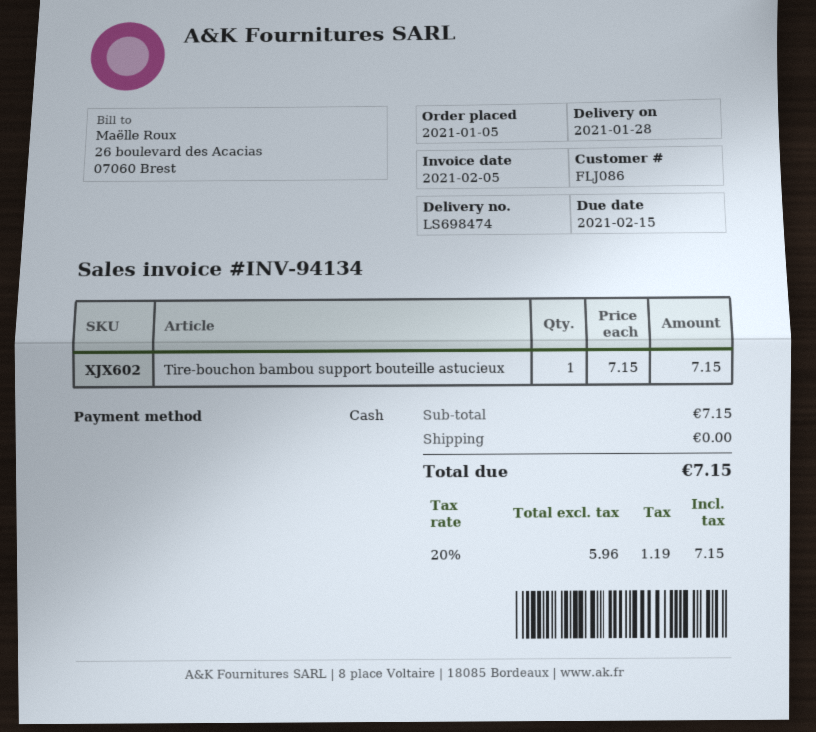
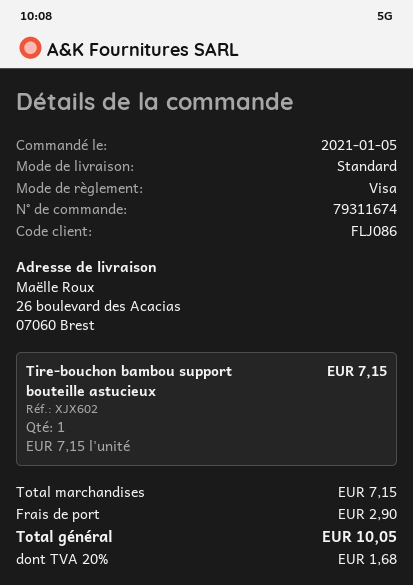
payment method: cash -> Visa
shipping: 0.00 -> 2.90
tax: 20% = 1.19 -> 20% = 1.68
total: 7.15 -> 10.05

